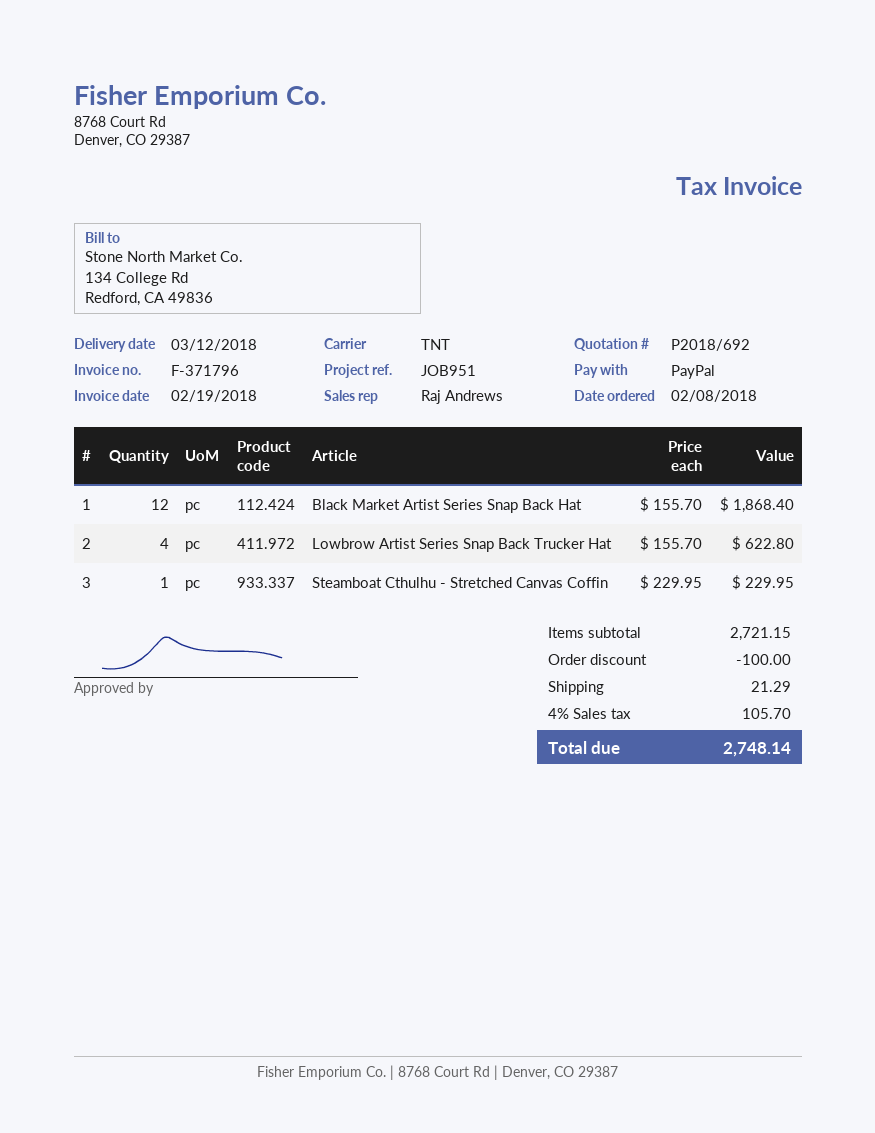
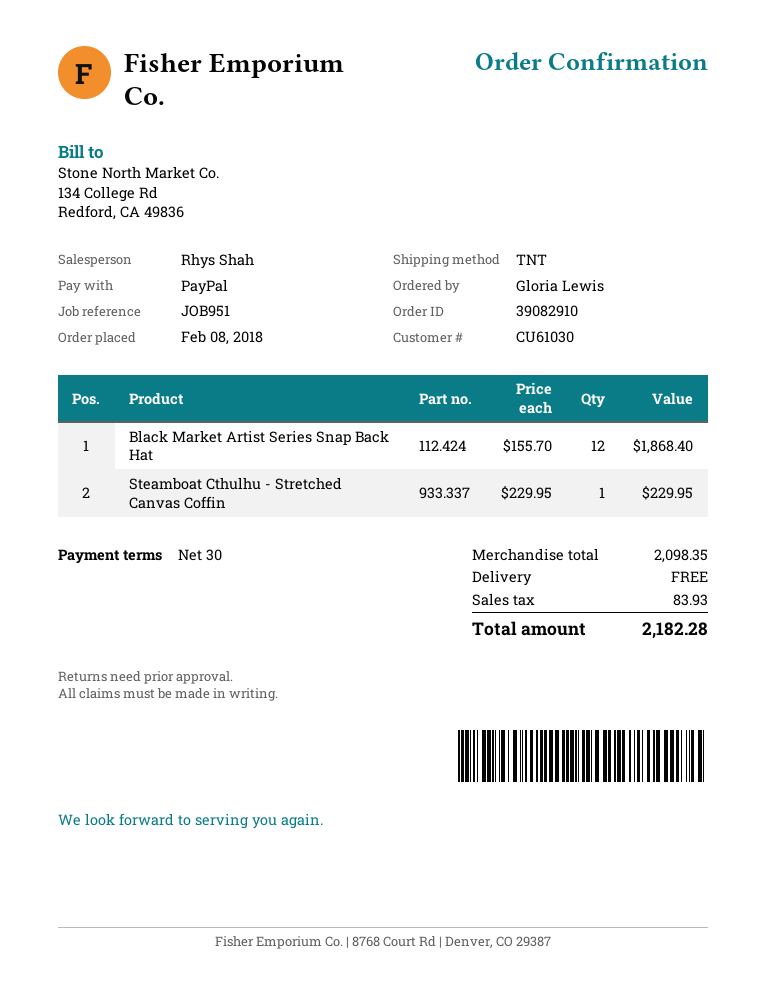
sales rep: Raj Andrews -> Rhys Shah
Lowbrow Artist Series Snap Back Trucker Hat: 4 x 155.70 = 622.80 -> none
subtotal: 2721.15 -> 2098.35
discount: 100.00 -> none
shipping: 21.29 -> 0.00
tax: 105.70 -> 83.93
total: 2748.14 -> 2182.28

